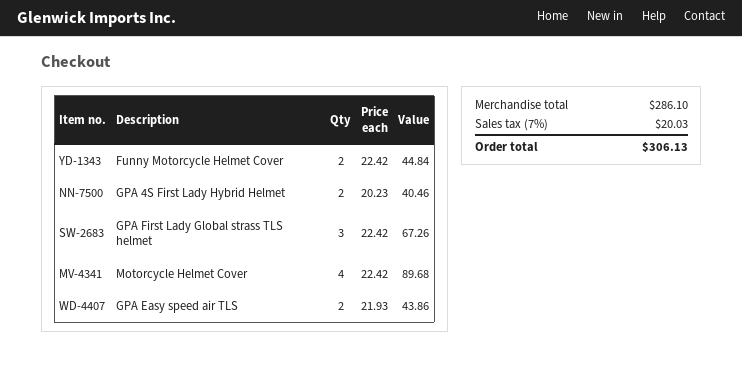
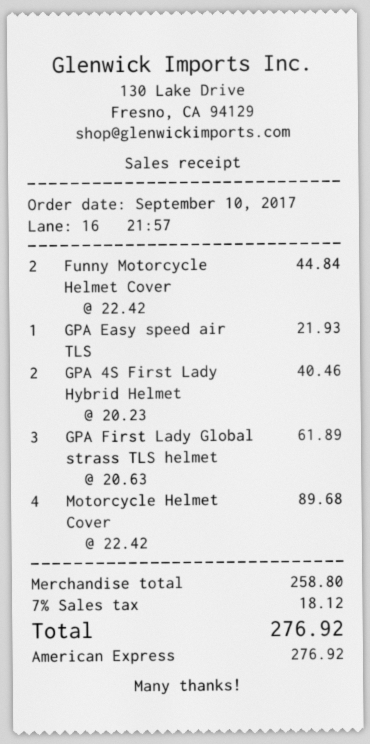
GPA First Lady Global strass TLS helmet: 3 x 22.42 = 67.26 -> 3 x 20.63 = 61.89
GPA Easy speed air TLS: 2 x 21.93 = 43.86 -> 1 x 21.93 = 21.93
subtotal: 286.10 -> 258.80
tax: 7% = 20.03 -> 7% = 18.12
total: 306.13 -> 276.92

